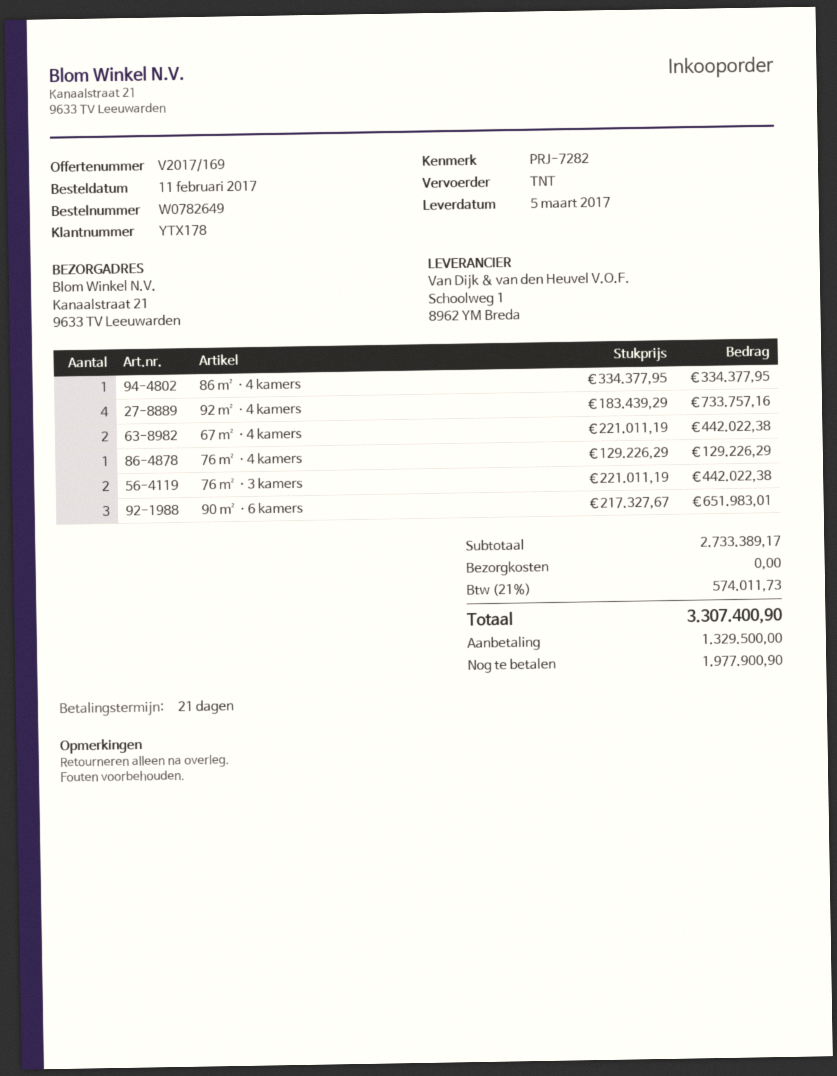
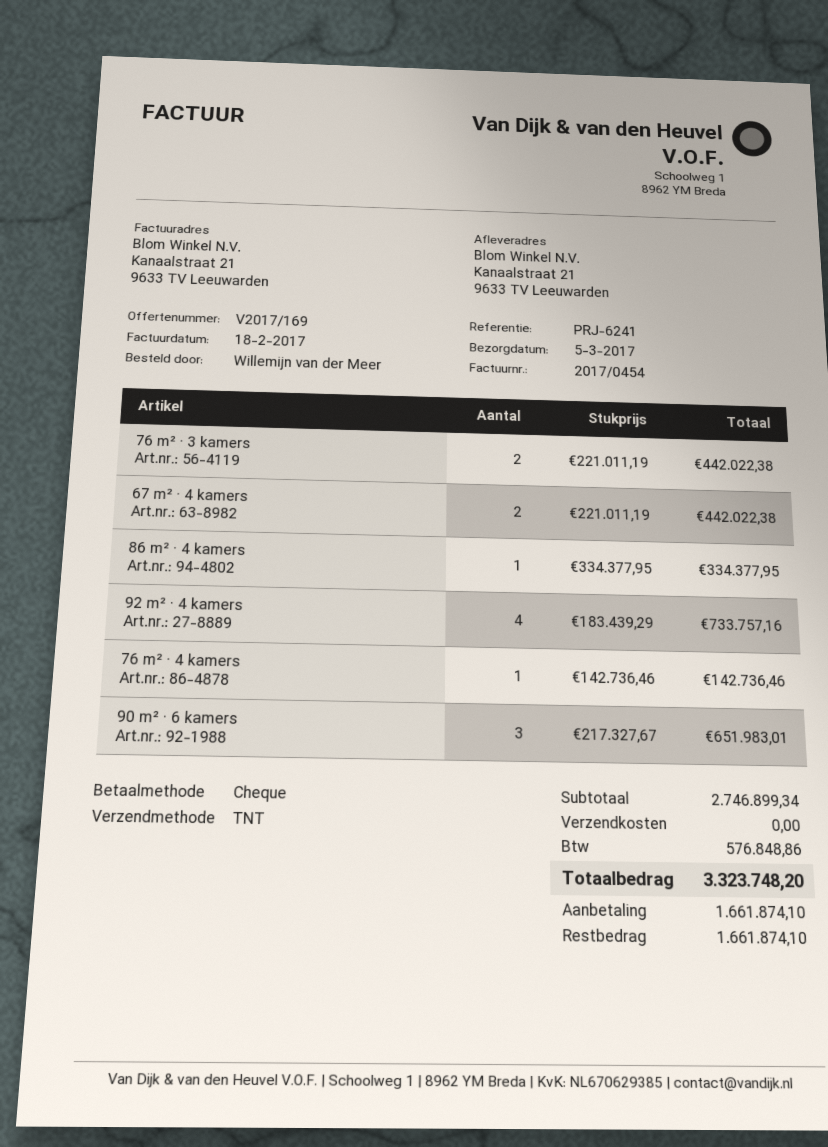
reference: PRJ-7282 -> PRJ-6241
76 m² · 4 kamers: 1 x 129226.29 = 129226.29 -> 1 x 142736.46 = 142736.46
subtotal: 2733389.17 -> 2746899.34
tax: 574011.73 -> 576848.86
total: 3307400.90 -> 3323748.20
deposit: 1329500.00 -> 1661874.10
balance: 1977900.90 -> 1661874.10

